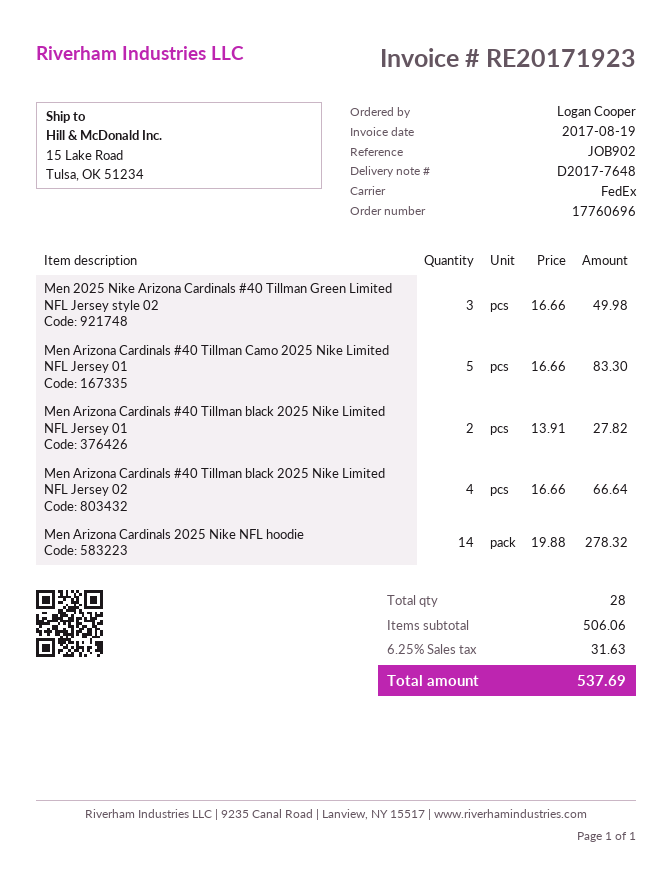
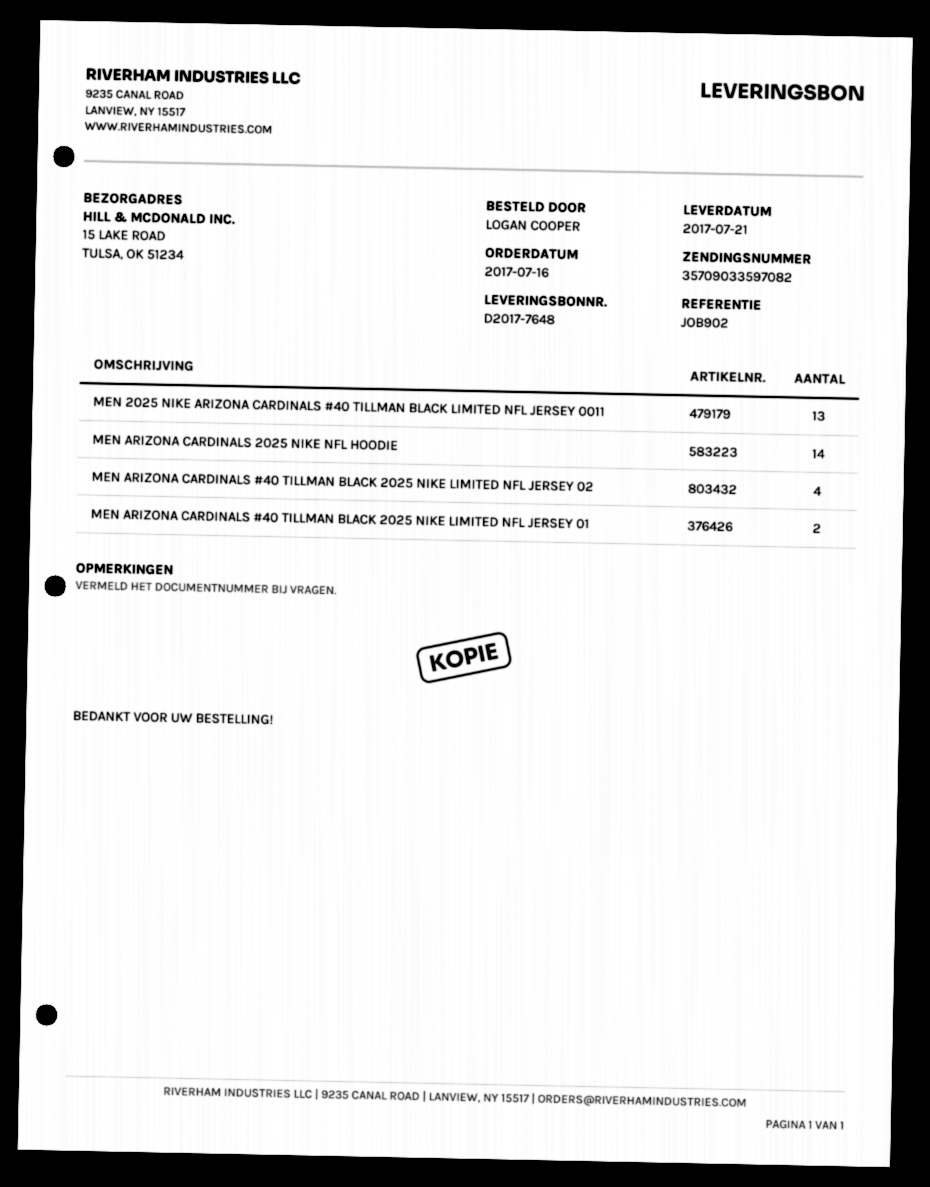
Men 2025 Nike Arizona Cardinals #40 Tillman Green Limited NFL Jersey style 02: 3 -> none
Men Arizona Cardinals #40 Tillman Camo 2025 Nike Limited NFL Jersey 01: 5 -> none
MEN 2025 NIKE ARIZONA CARDINALS #40 TILLMAN BLACK LIMITED NFL JERSEY 0011: none -> 13

